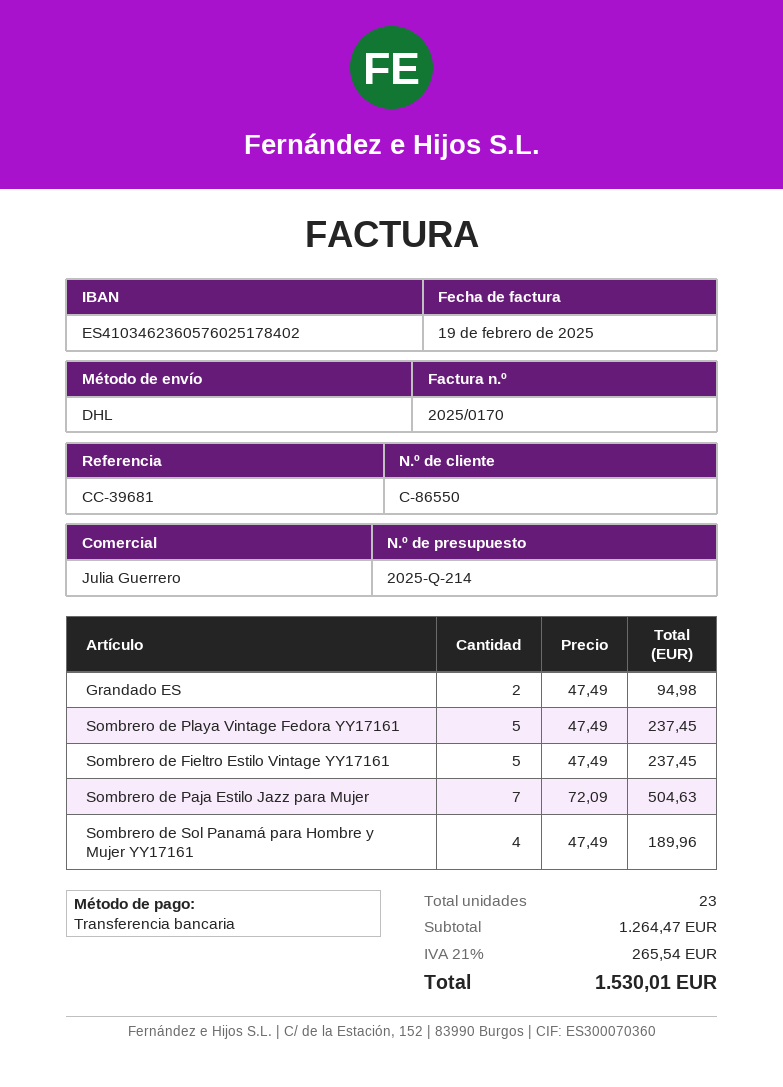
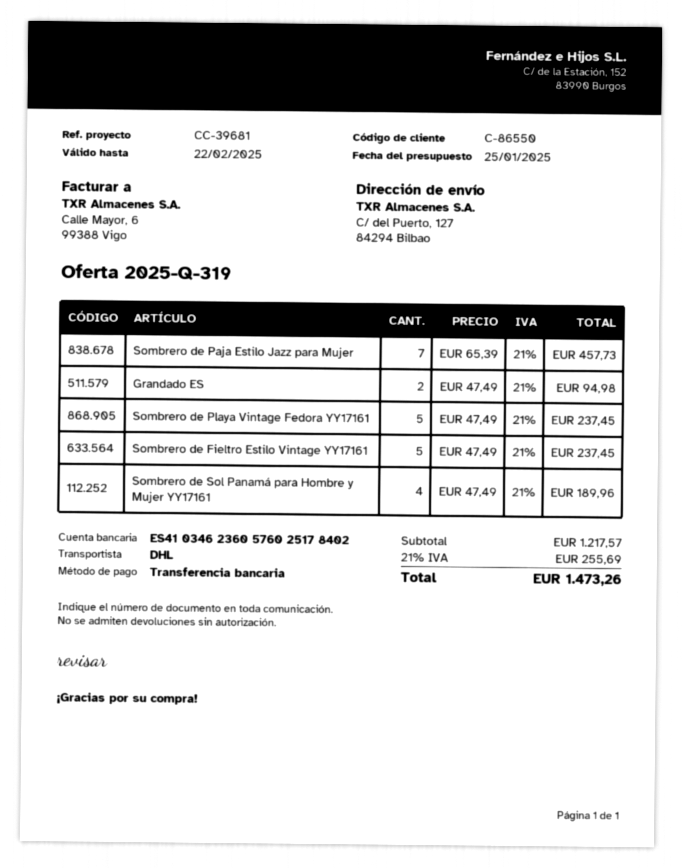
quote number: 2025-Q-214 -> 2025-Q-319
Sombrero de Paja Estilo Jazz para Mujer: 7 x 72.09 = 504.63 -> 7 x 65.39 = 457.73
subtotal: 1264.47 -> 1217.57
tax: 21% = 265.54 -> 21% = 255.69
total: 1530.01 -> 1473.26

